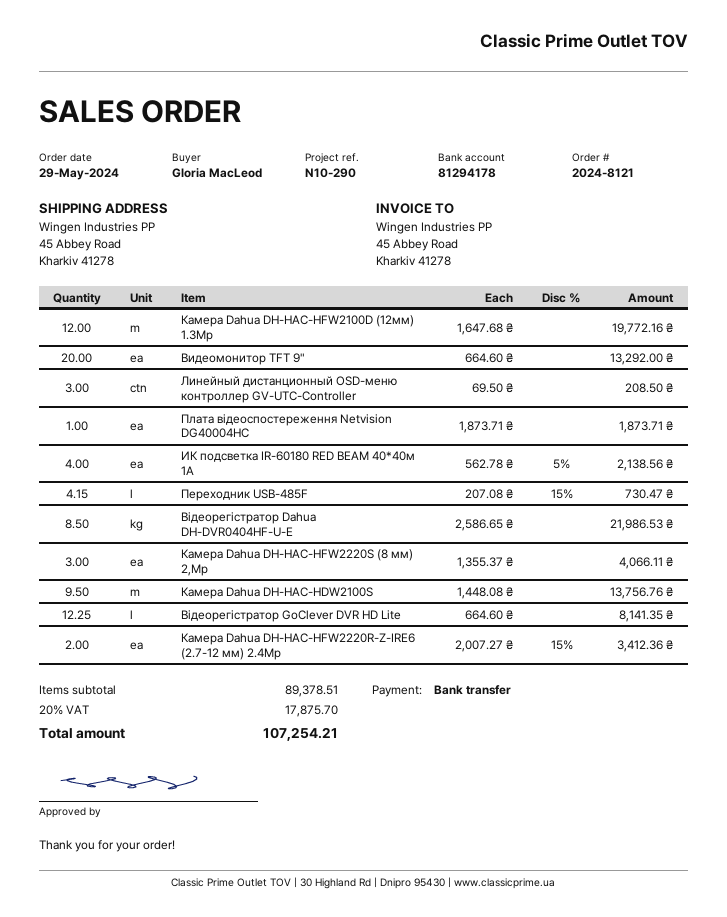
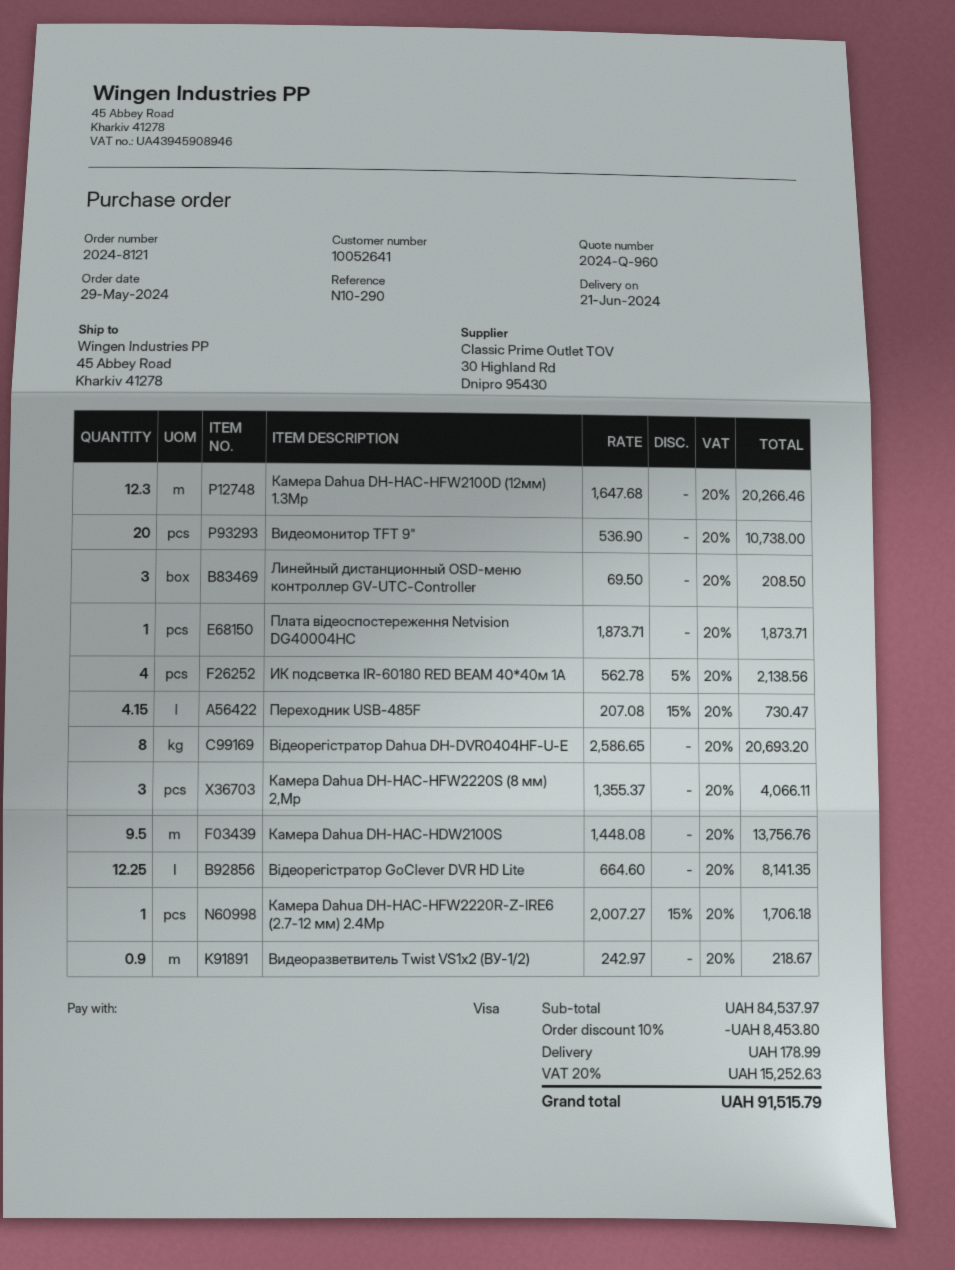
payment method: bank transfer -> Visa
Камера Dahua DH-HAC-HFW2100D (12мм) 1.3Мр: 12 x 1647.68 = 19772.16 -> 12.3 x 1647.68 = 20266.46
Видеомонитор TFT 9": 20 x 664.60 = 13292.00 -> 20 x 536.90 = 10738.00
Відеорегістратор Dahua DH-DVR0404HF-U-E: 8.5 x 2586.65 = 21986.53 -> 8 x 2586.65 = 20693.20
Камера Dahua DH-HAC-HFW2220R-Z-IRE6 (2.7-12 мм) 2.4Мр: 2 x 2007.27 - 15% = 3412.36 -> 1 x 2007.27 - 15% = 1706.18
Видеоразветвитель Twist VS1x2 (ВУ-1/2): none -> 0.9 x 242.97 = 218.67
subtotal: 89378.51 -> 84537.97
discount: none -> 10% = 8453.80
shipping: none -> 178.99
tax: 20% = 17875.70 -> 20% = 15252.63
total: 107254.21 -> 91515.79

